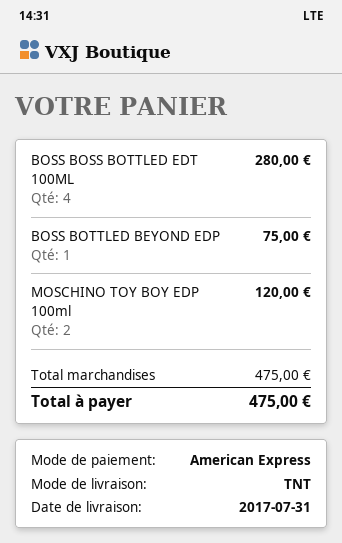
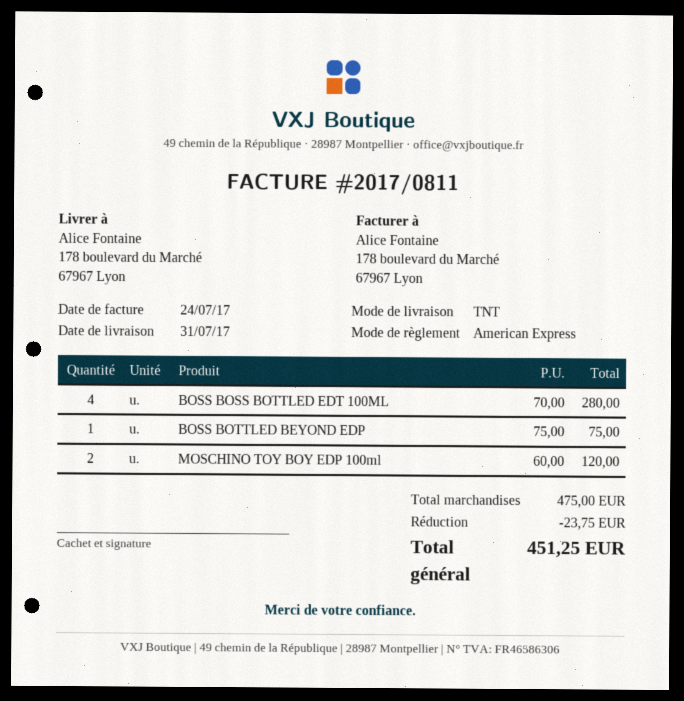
discount: none -> 23.75
total: 475.00 -> 451.25

